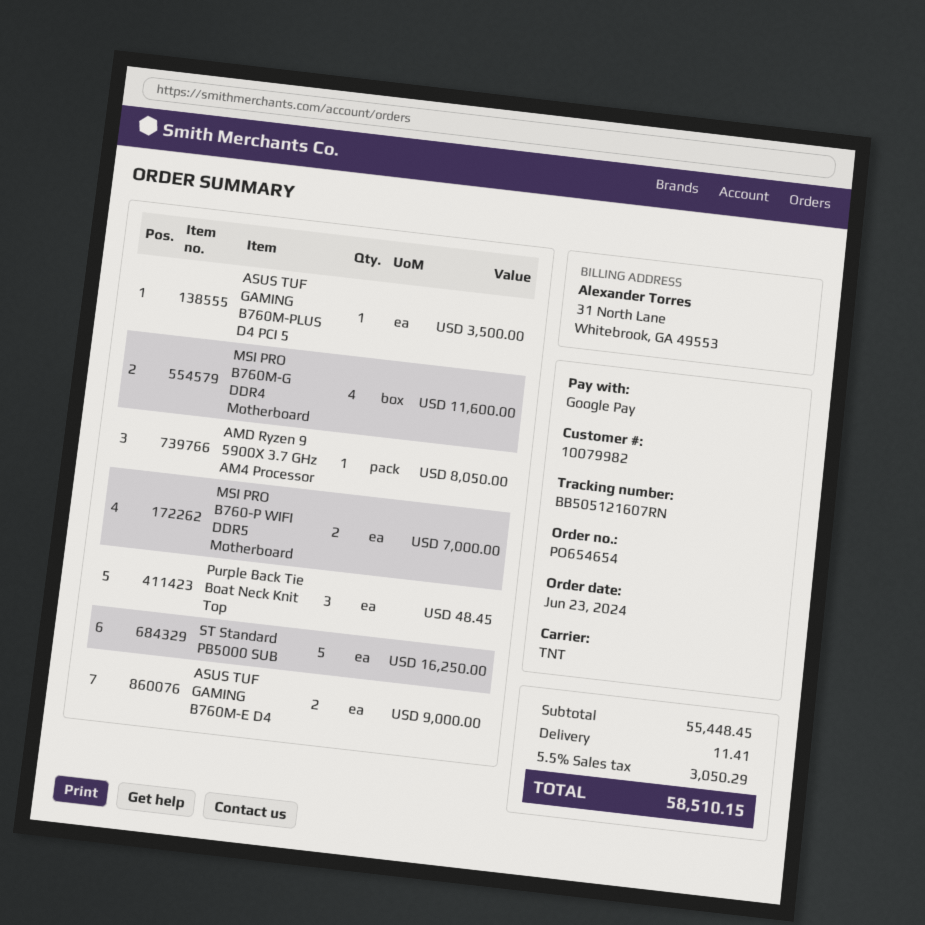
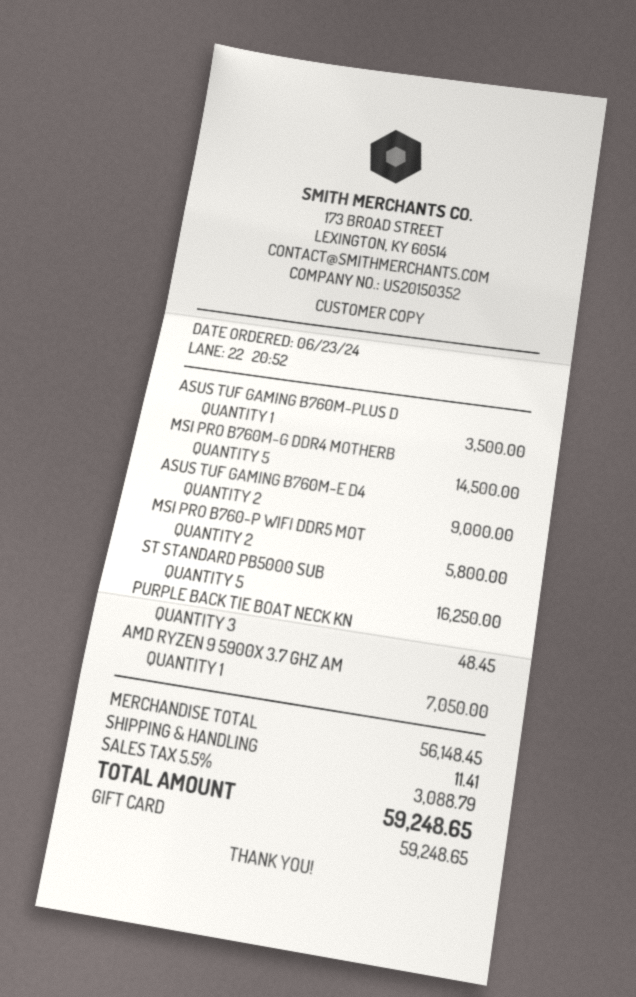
payment method: Google Pay -> gift card
MSI PRO B760M-G DDR4 Motherboard: 4 for 11600.00 -> 5 for 14500.00
AMD Ryzen 9 5900X 3.7 GHz AM4 Processor: 1 for 8050.00 -> 1 for 7050.00
MSI PRO B760-P WIFI DDR5 Motherboard: 2 for 7000.00 -> 2 for 5800.00
subtotal: 55448.45 -> 56148.45
tax: 5.5% = 3050.29 -> 5.5% = 3088.79
total: 58510.15 -> 59248.65

